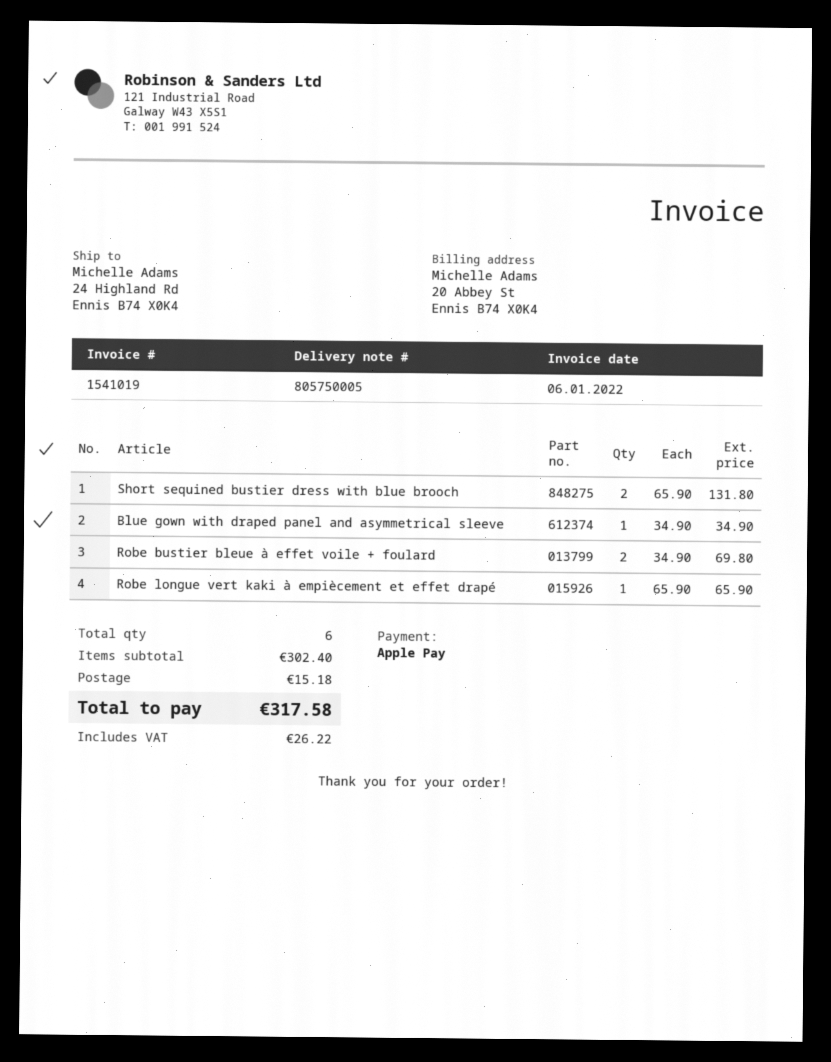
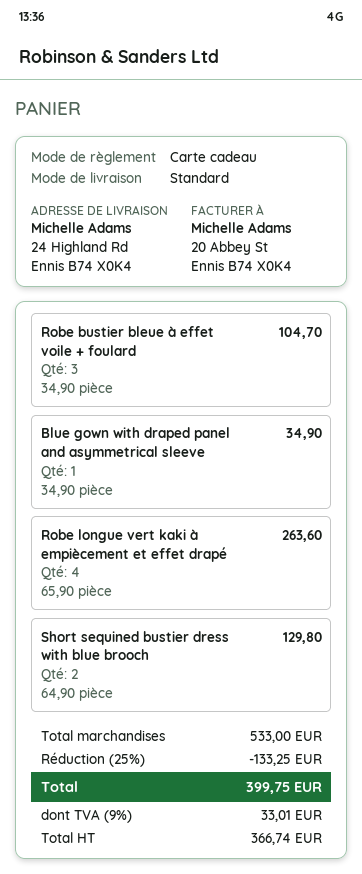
payment method: Apple Pay -> gift card
Short sequined bustier dress with blue brooch: 2 x 65.90 = 131.80 -> 2 x 64.90 = 129.80
Robe bustier bleue à effet voile + foulard: 2 x 34.90 = 69.80 -> 3 x 34.90 = 104.70
Robe longue vert kaki à empiècement et effet drapé: 1 x 65.90 = 65.90 -> 4 x 65.90 = 263.60
subtotal: 302.40 -> 533.00
discount: none -> 25% = 133.25
shipping: 15.18 -> none
tax: 26.22 -> 33.01
total: 317.58 -> 399.75

